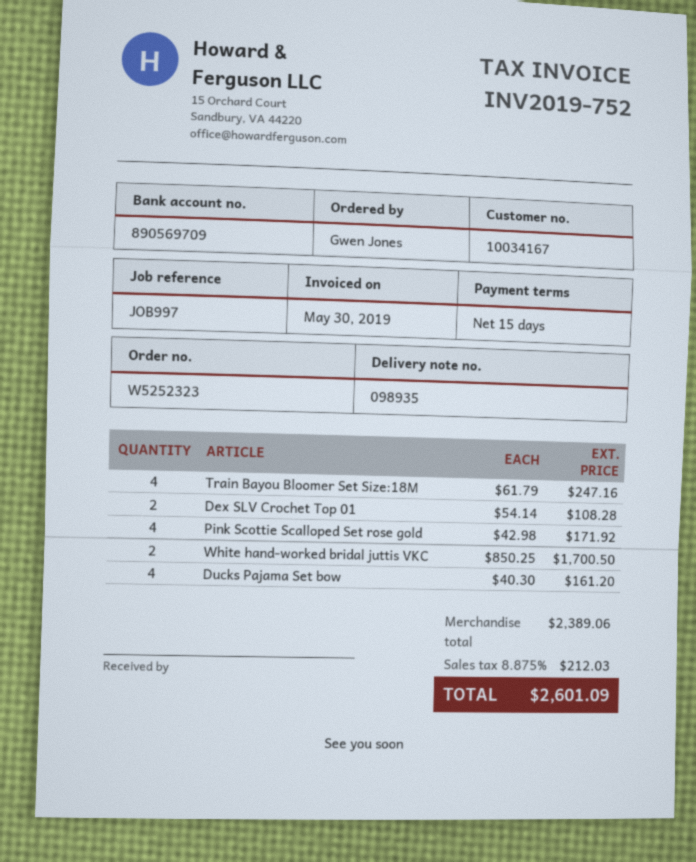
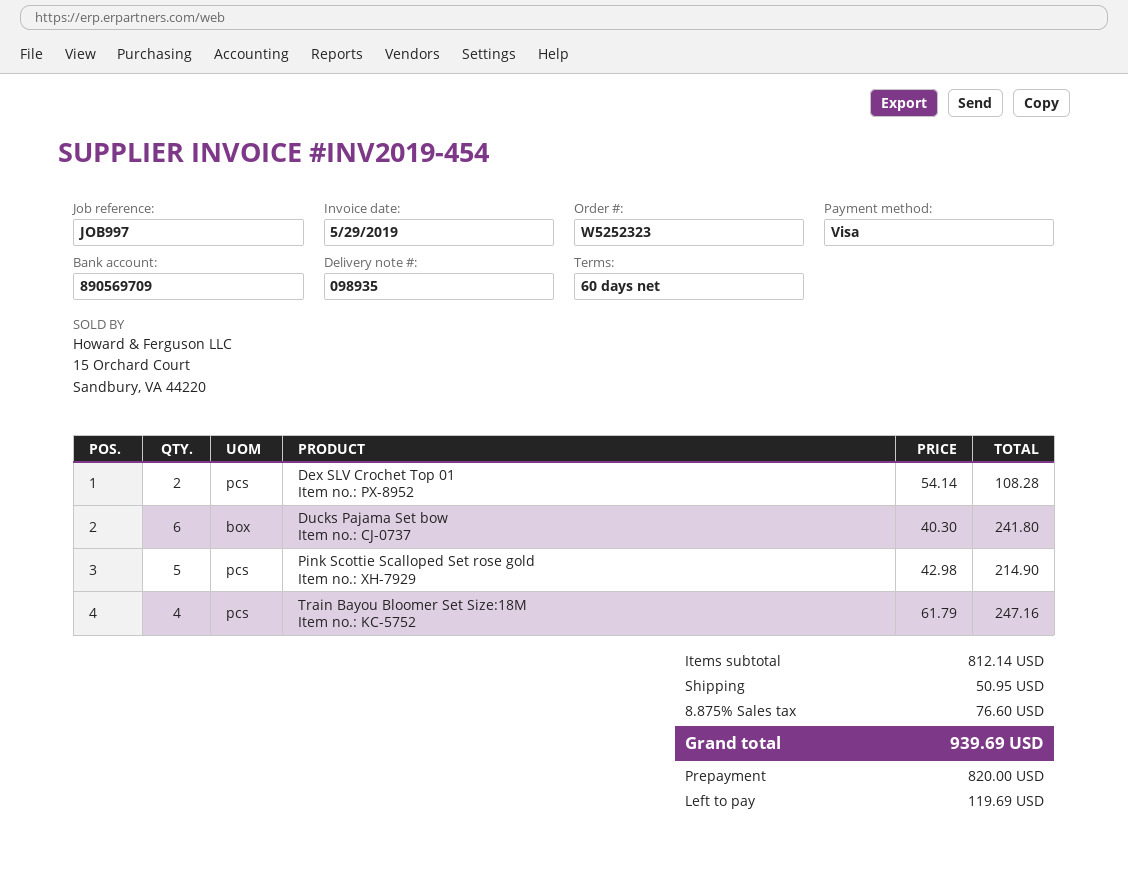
invoice number: INV2019-752 -> INV2019-454
invoice date: 2019-05-30 -> 2019-05-29
payment terms: 15 days -> 60 days
Pink Scottie Scalloped Set rose gold: 4 x 42.98 = 171.92 -> 5 x 42.98 = 214.90
White hand-worked bridal juttis VKC: 2 x 850.25 = 1700.50 -> none
Ducks Pajama Set bow: 4 x 40.30 = 161.20 -> 6 x 40.30 = 241.80
subtotal: 2389.06 -> 812.14
shipping: none -> 50.95
tax: 8.875% = 212.03 -> 8.875% = 76.60
total: 2601.09 -> 939.69

